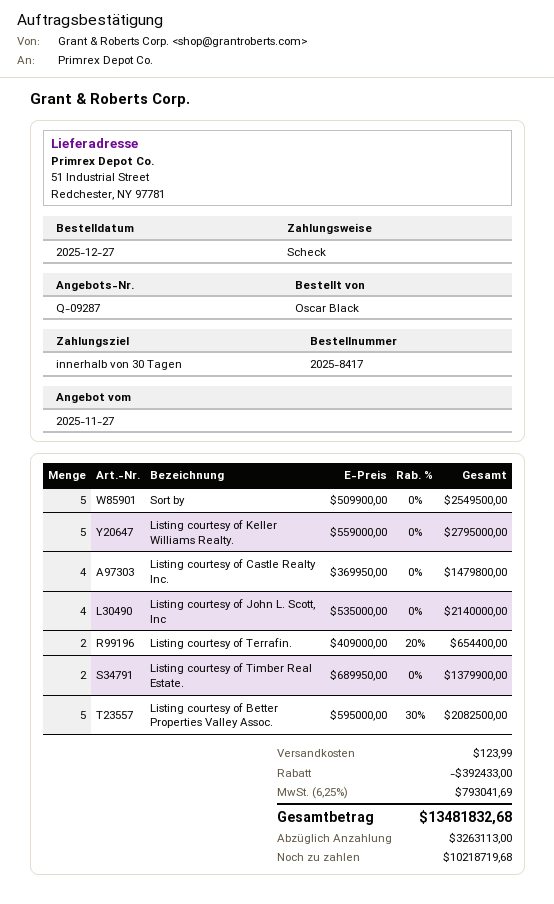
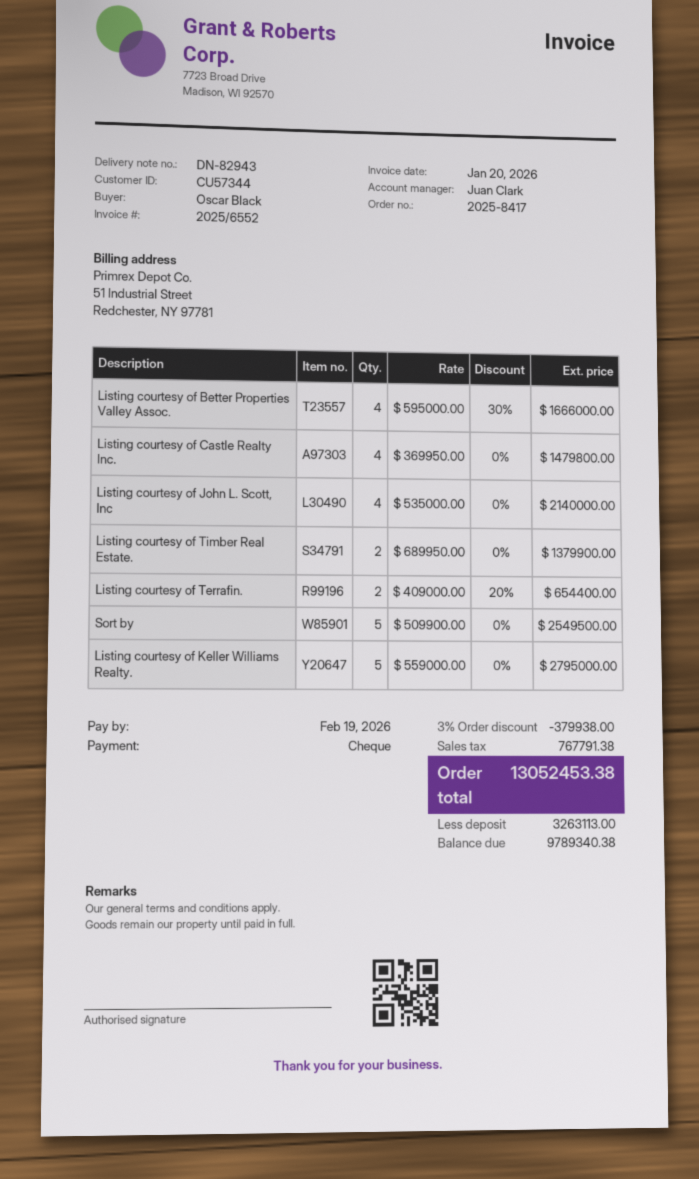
Listing courtesy of Better Properties Valley Assoc.: 5 x 595000.00 - 30% = 2082500.00 -> 4 x 595000.00 - 30% = 1666000.00
discount: 392433.00 -> 379938.00
shipping: 123.99 -> none
tax: 793041.69 -> 767791.38
total: 13481832.68 -> 13052453.38
balance: 10218719.68 -> 9789340.38

